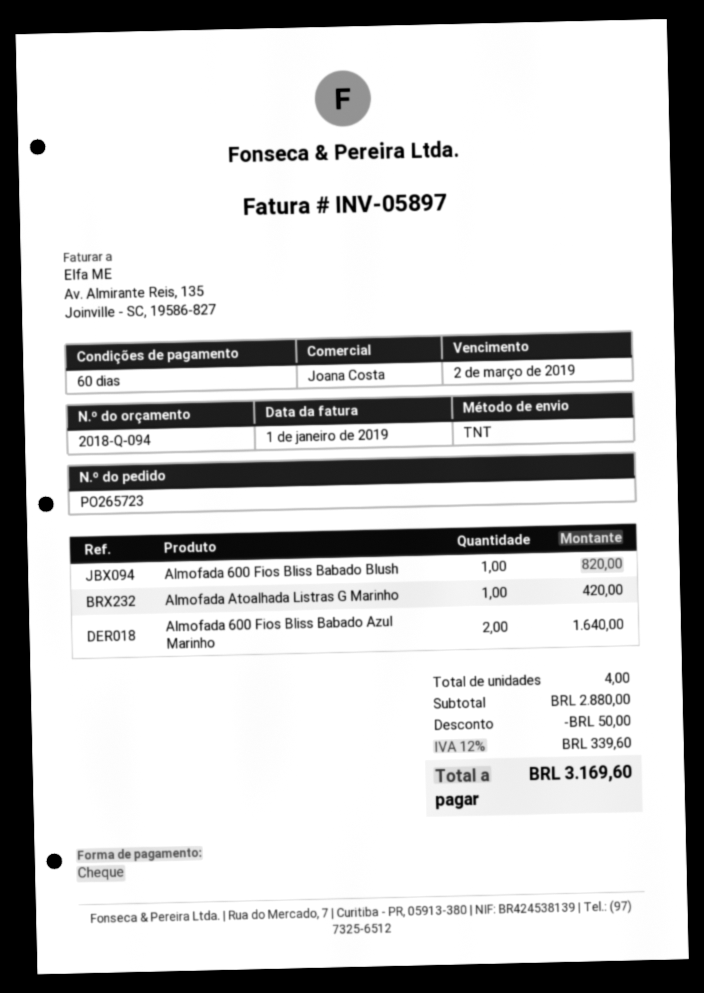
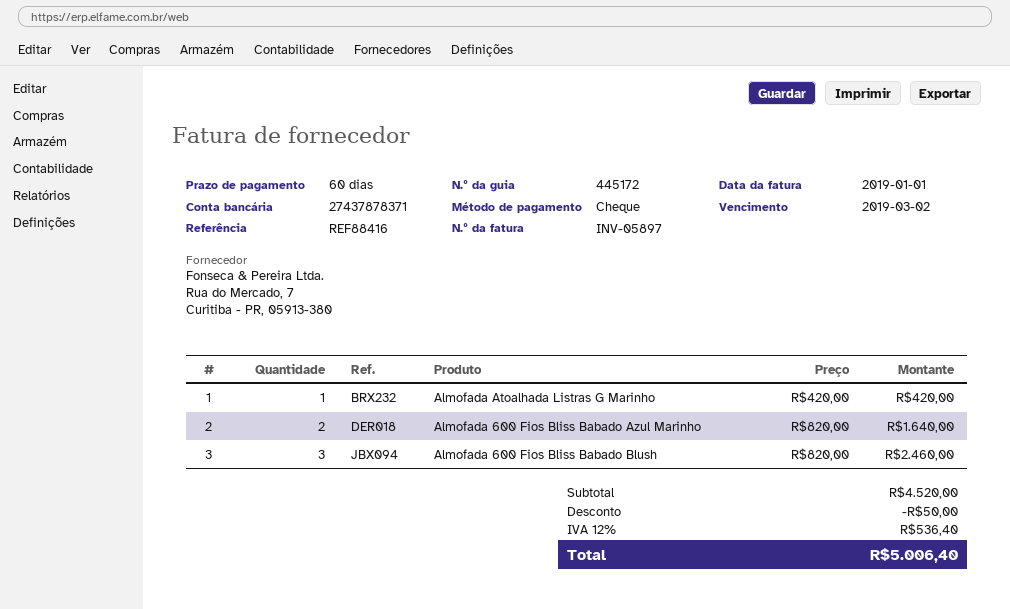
Almofada 600 Fios Bliss Babado Blush: 1 for 820.00 -> 3 for 2460.00
subtotal: 2880.00 -> 4520.00
tax: 12% = 339.60 -> 12% = 536.40
total: 3169.60 -> 5006.40

